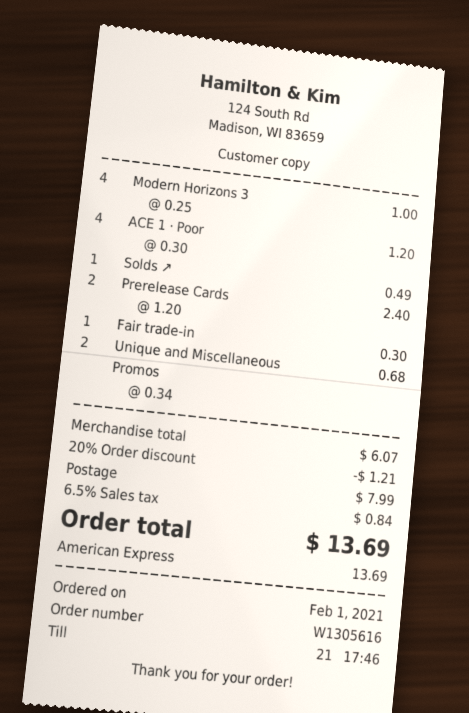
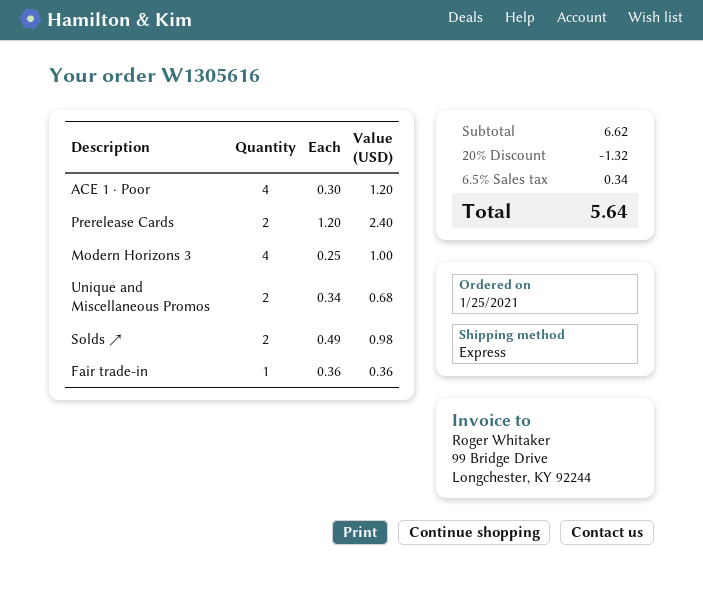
order date: 2021-02-01 -> 2021-01-25
Solds ↗: 1 x 0.49 = 0.49 -> 2 x 0.49 = 0.98
Fair trade-in: 1 x 0.30 = 0.30 -> 1 x 0.36 = 0.36
subtotal: 6.07 -> 6.62
discount: 20% = 1.21 -> 20% = 1.32
shipping: 7.99 -> none
tax: 6.5% = 0.84 -> 6.5% = 0.34
total: 13.69 -> 5.64

